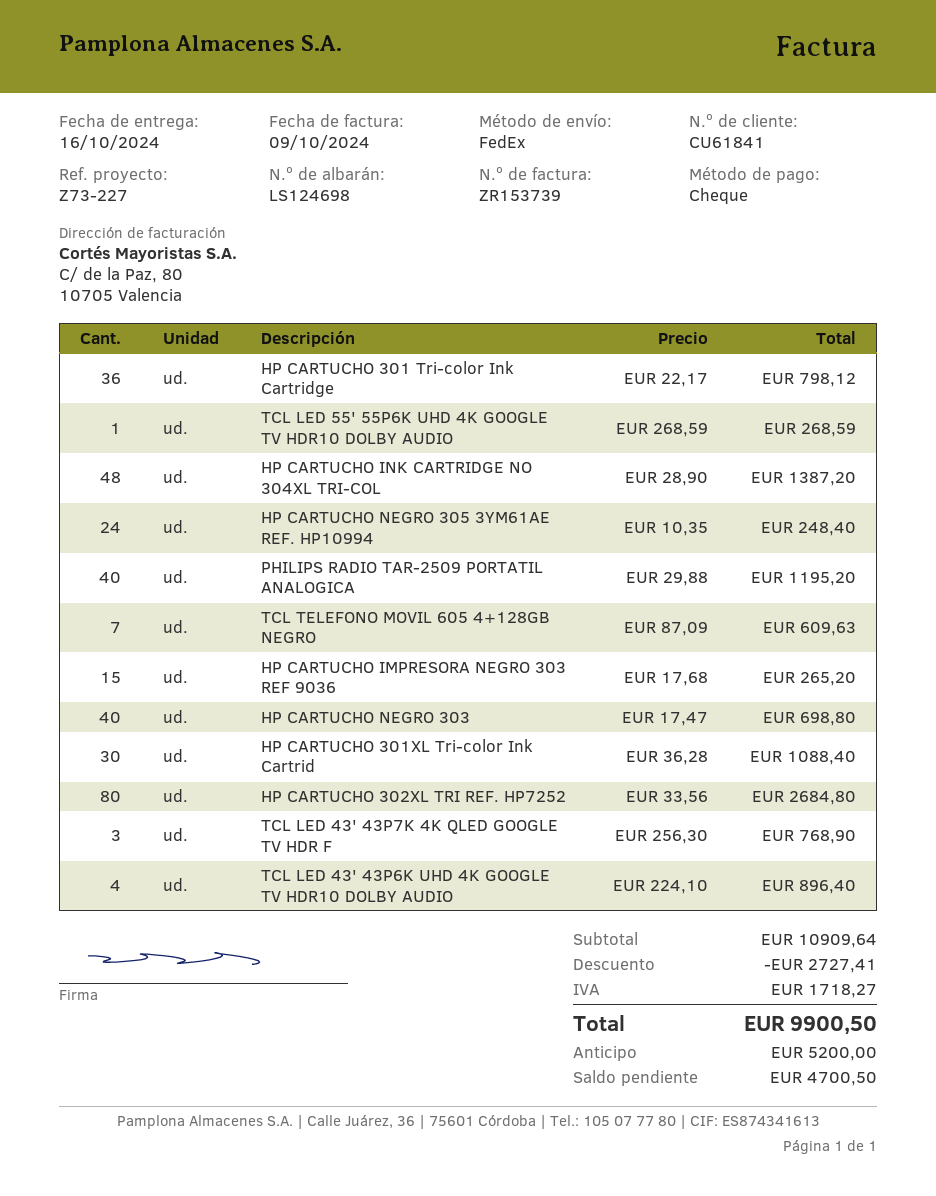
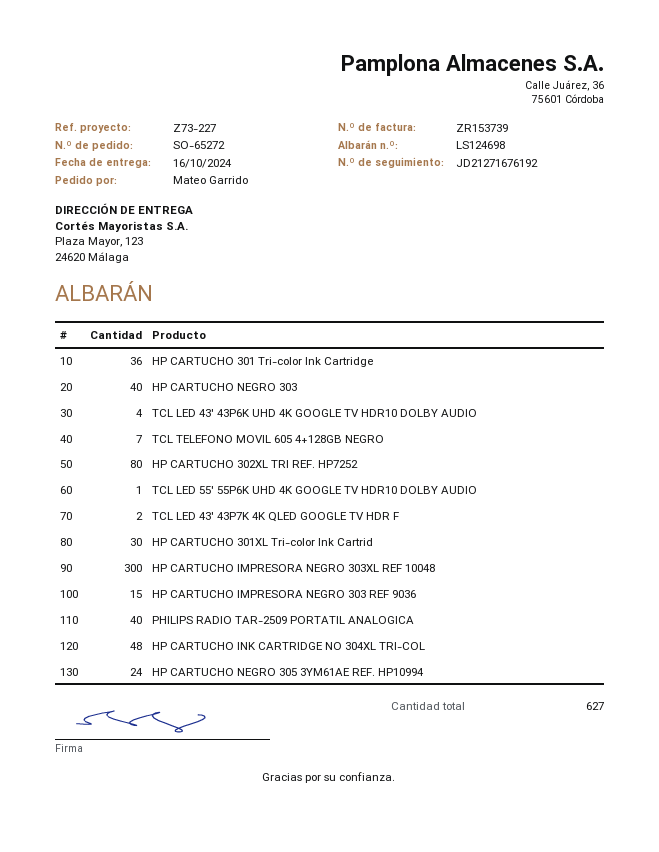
TCL LED 43' 43P7K 4K QLED GOOGLE TV HDR F: 3 -> 2
HP CARTUCHO IMPRESORA NEGRO 303XL REF 10048: none -> 300

